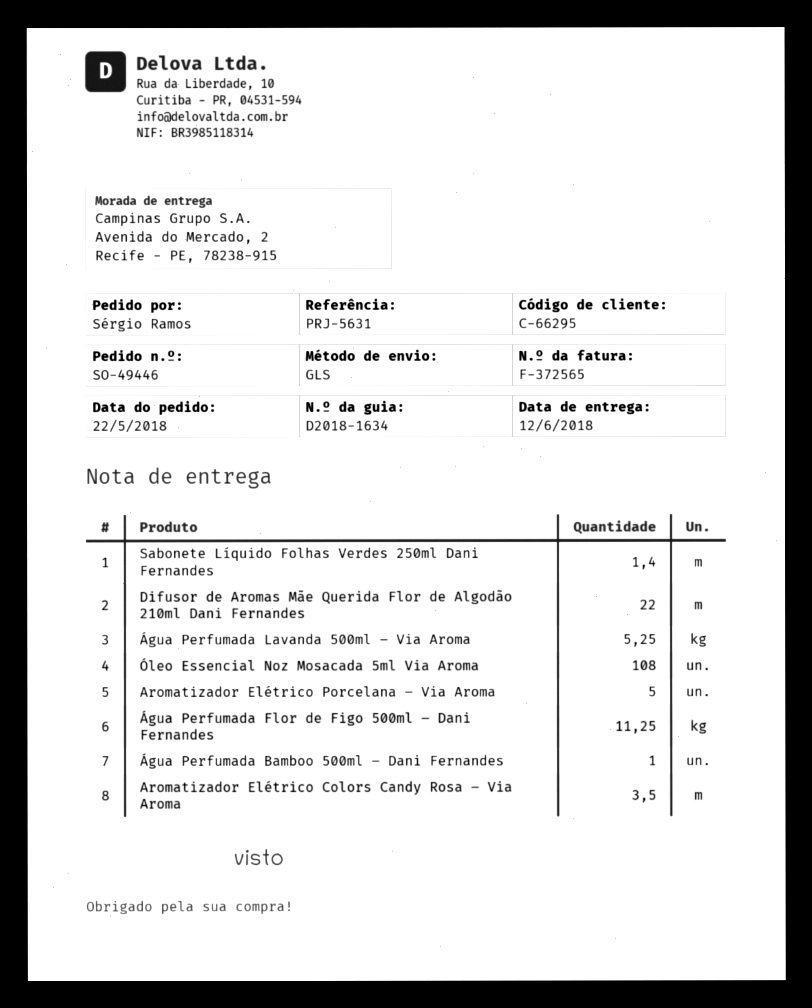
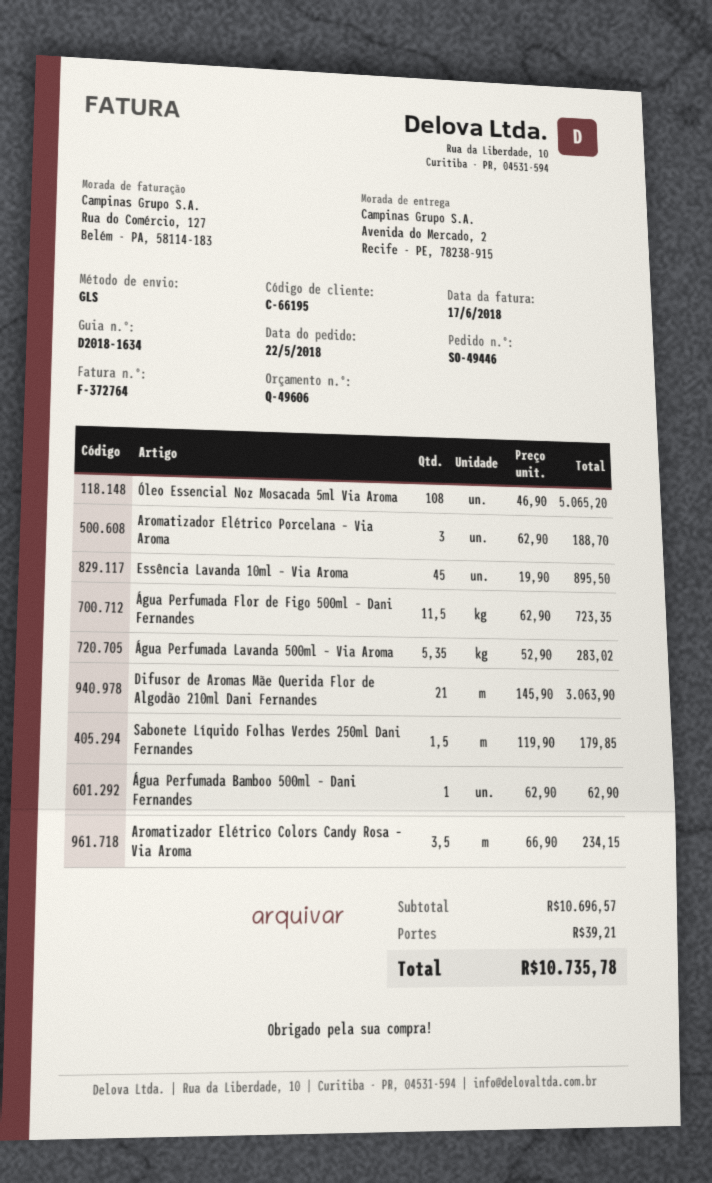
invoice number: F-372565 -> F-372764
customer number: C-66295 -> C-66195
Sabonete Líquido Folhas Verdes 250ml Dani Fernandes: 1.4 -> 1.5
Difusor de Aromas Mãe Querida Flor de Algodão 210ml Dani Fernandes: 22 -> 21
Água Perfumada Lavanda 500ml – Via Aroma: 5.25 -> 5.35
Aromatizador Elétrico Porcelana – Via Aroma: 5 -> 3
Água Perfumada Flor de Figo 500ml – Dani Fernandes: 11.25 -> 11.5
Essência Lavanda 10ml – Via Aroma: none -> 45

